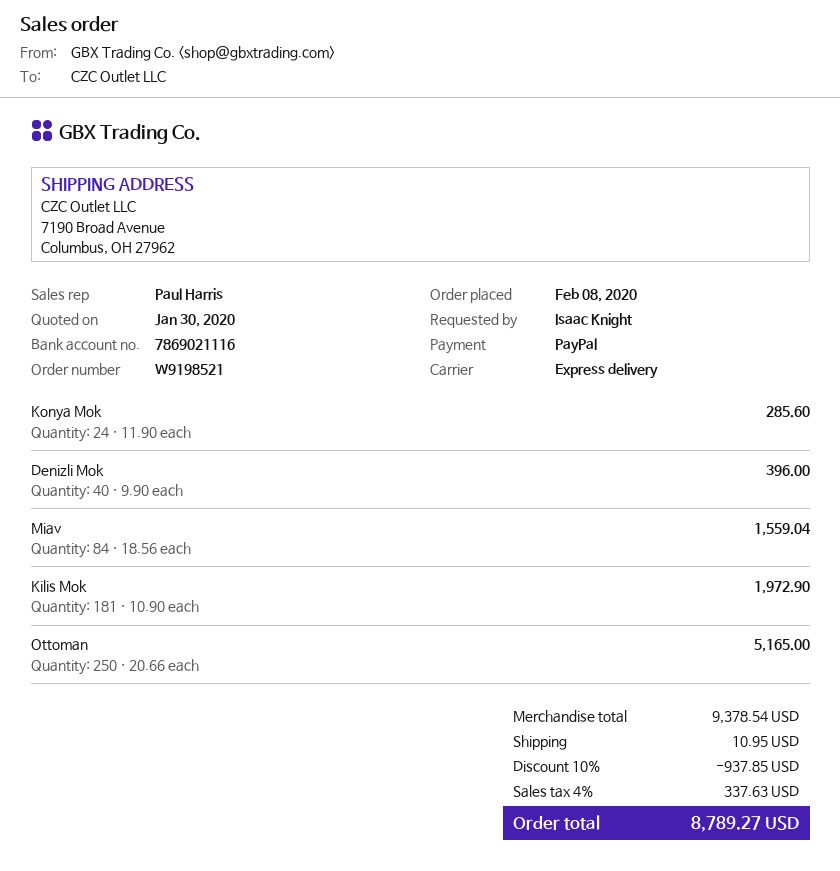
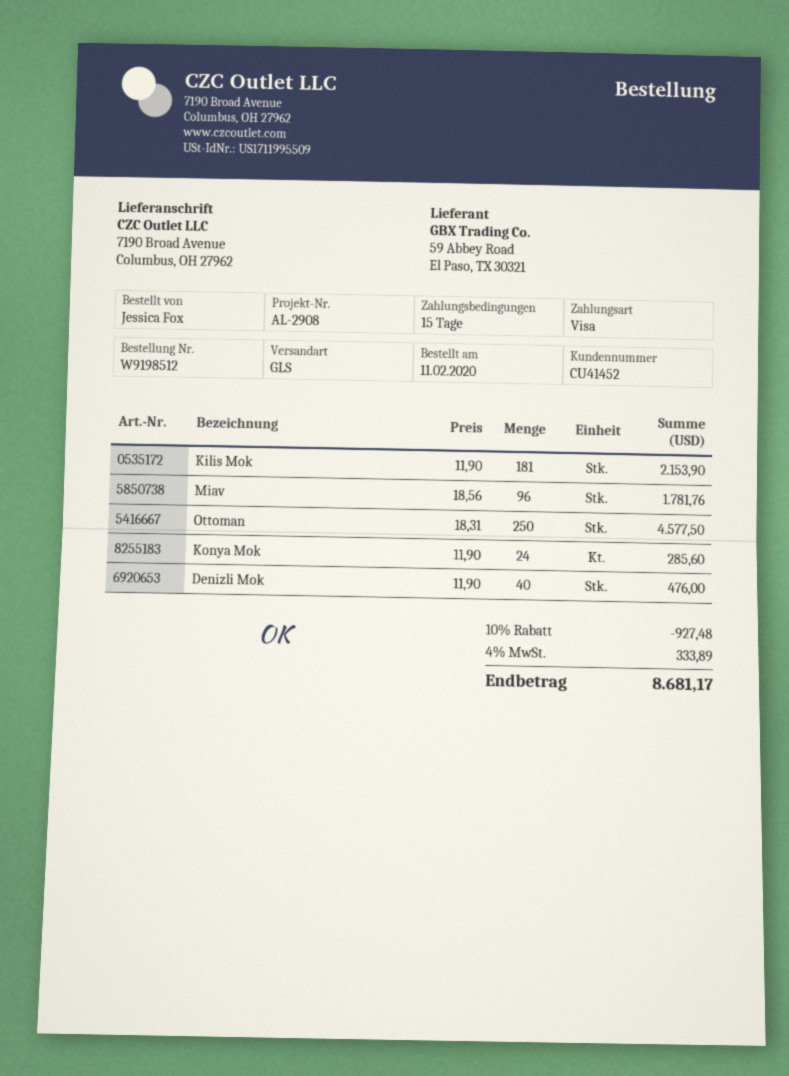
order number: W9198521 -> W9198512
order date: 2020-02-08 -> 2020-02-11
ordered by: Isaac Knight -> Jessica Fox
payment method: PayPal -> Visa
shipping method: express -> GLS
Denizli Mok: 40 x 9.90 = 396.00 -> 40 x 11.90 = 476.00
Miav: 84 x 18.56 = 1559.04 -> 96 x 18.56 = 1781.76
Kilis Mok: 181 x 10.90 = 1972.90 -> 181 x 11.90 = 2153.90
Ottoman: 250 x 20.66 = 5165.00 -> 250 x 18.31 = 4577.50
discount: 10% = 937.85 -> 10% = 927.48
shipping: 10.95 -> none
tax: 4% = 337.63 -> 4% = 333.89
total: 8789.27 -> 8681.17

